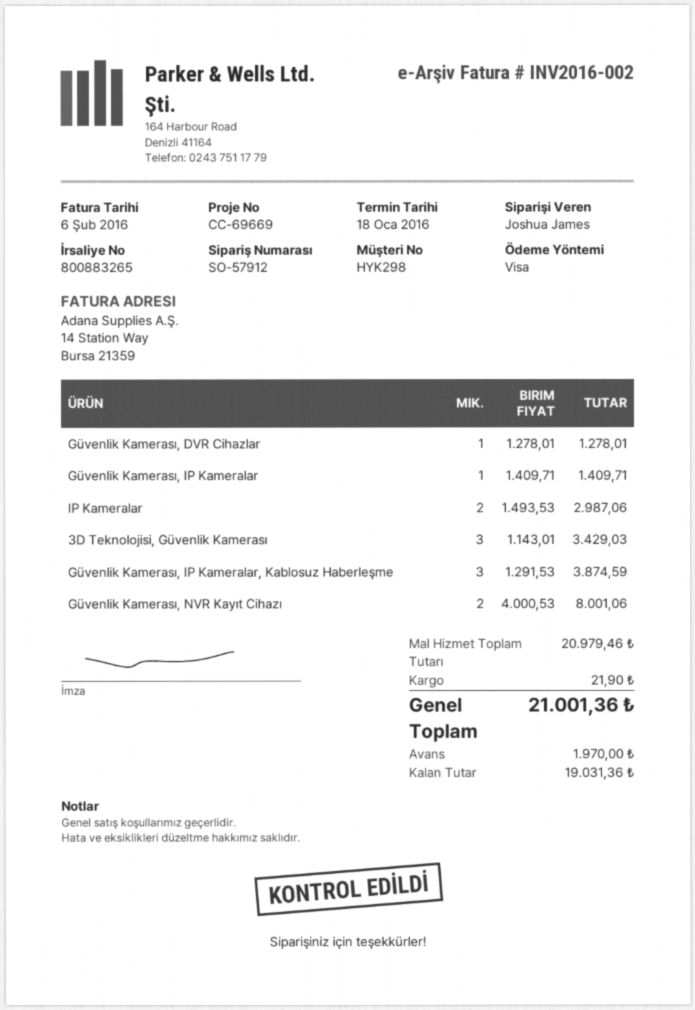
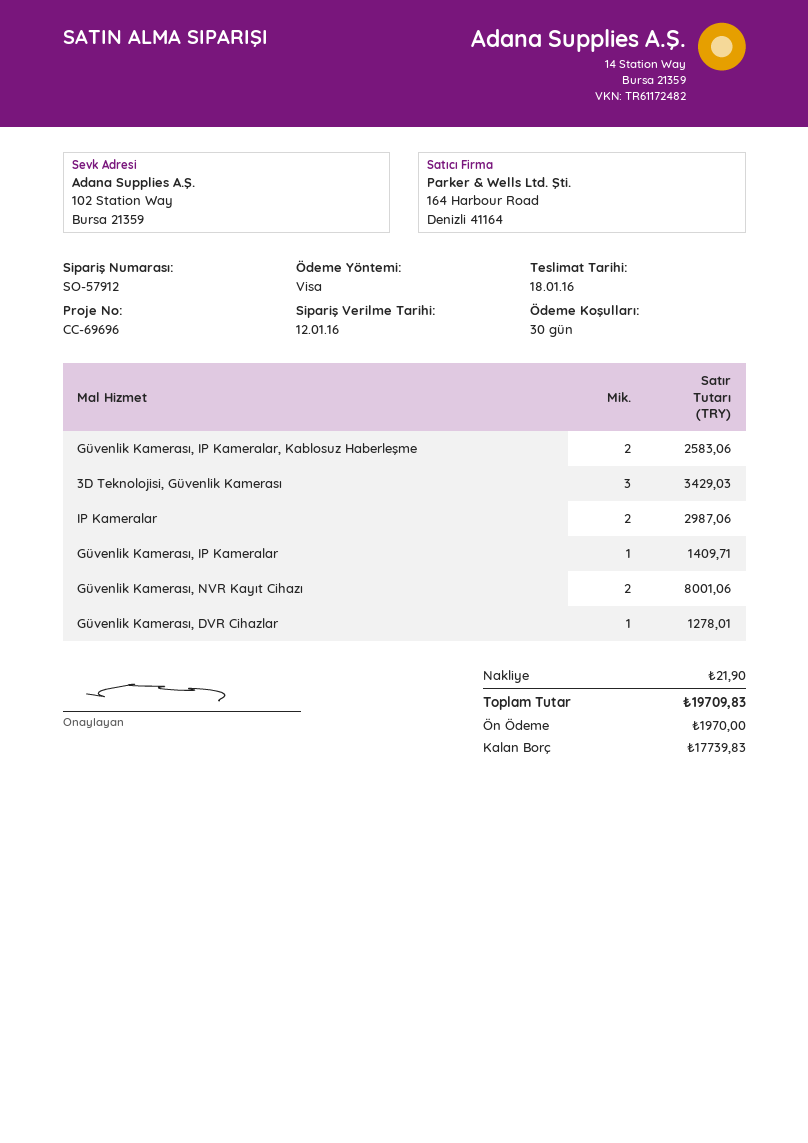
reference: CC-69669 -> CC-69696
Güvenlik Kamerası, IP Kameralar, Kablosuz Haberleşme: 3 for 3874.59 -> 2 for 2583.06
total: 21001.36 -> 19709.83
balance: 19031.36 -> 17739.83

